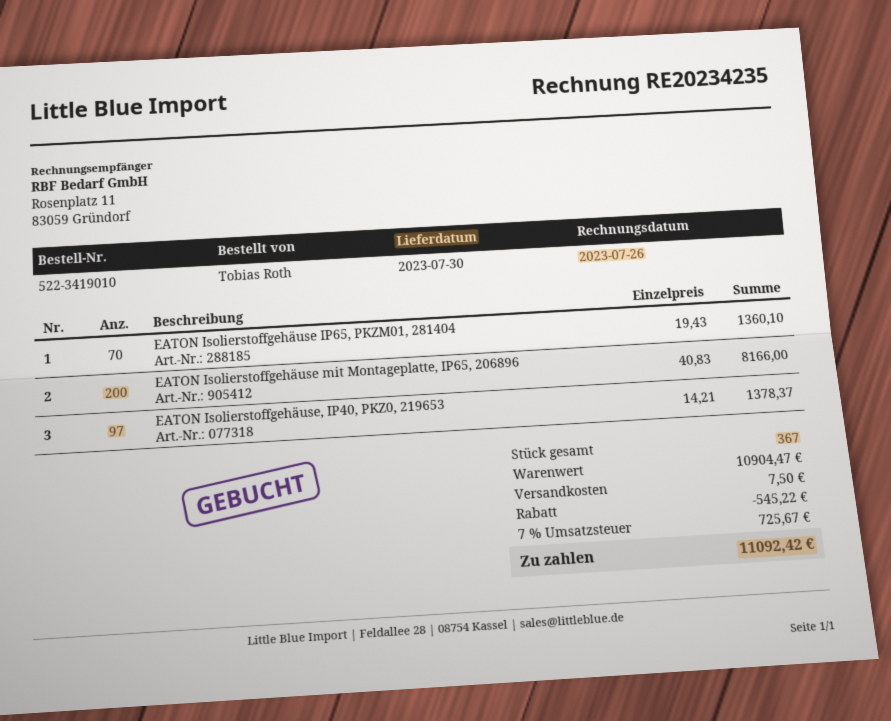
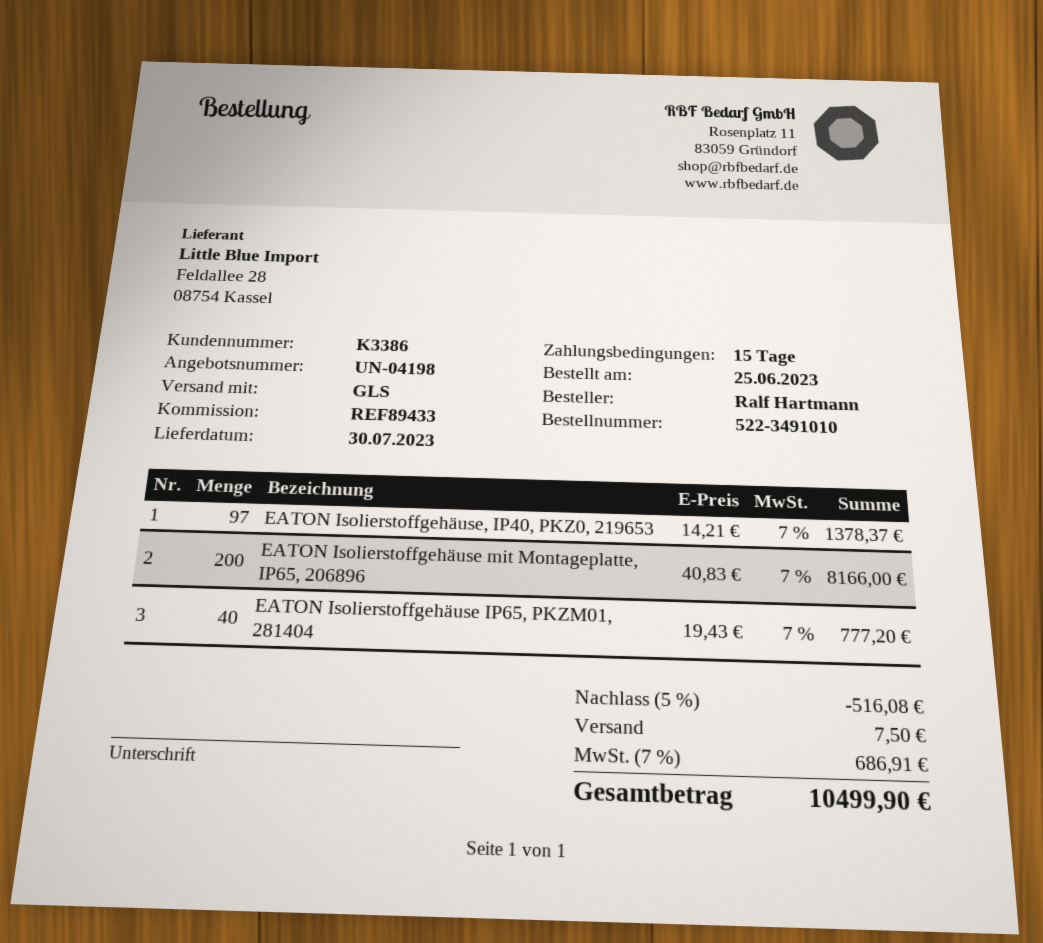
order number: 522-3419010 -> 522-3491010
ordered by: Tobias Roth -> Ralf Hartmann
EATON Isolierstoffgehäuse IP65, PKZM01, 281404: 70 x 19.43 = 1360.10 -> 40 x 19.43 = 777.20
discount: 545.22 -> 516.08
tax: 7% = 725.67 -> 7% = 686.91
total: 11092.42 -> 10499.90

